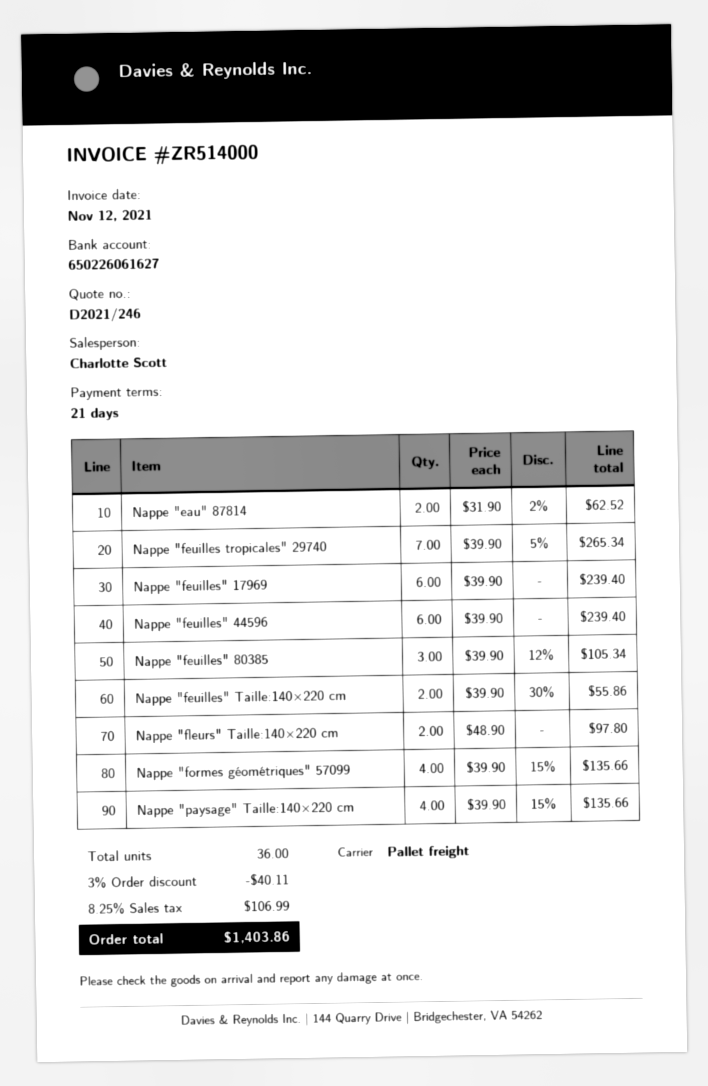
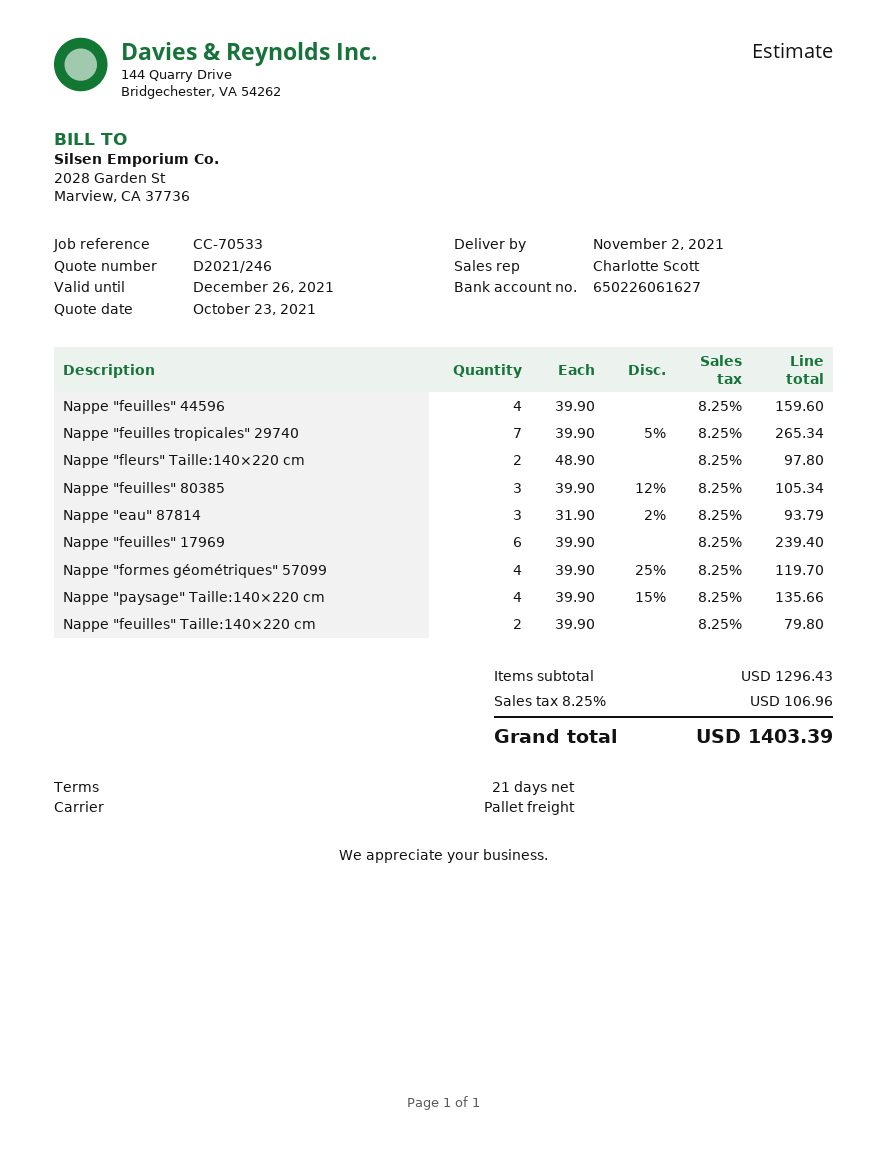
Nappe "eau" 87814: 2 x 31.90 - 2% = 62.52 -> 3 x 31.90 - 2% = 93.79
Nappe "feuilles" 44596: 6 x 39.90 = 239.40 -> 4 x 39.90 = 159.60
Nappe "feuilles" Taille:140×220 cm: 2 x 39.90 - 30% = 55.86 -> 2 x 39.90 = 79.80
Nappe "formes géométriques" 57099: 4 x 39.90 - 15% = 135.66 -> 4 x 39.90 - 25% = 119.70
discount: 3% = 40.11 -> none
tax: 8.25% = 106.99 -> 8.25% = 106.96
total: 1403.86 -> 1403.39

